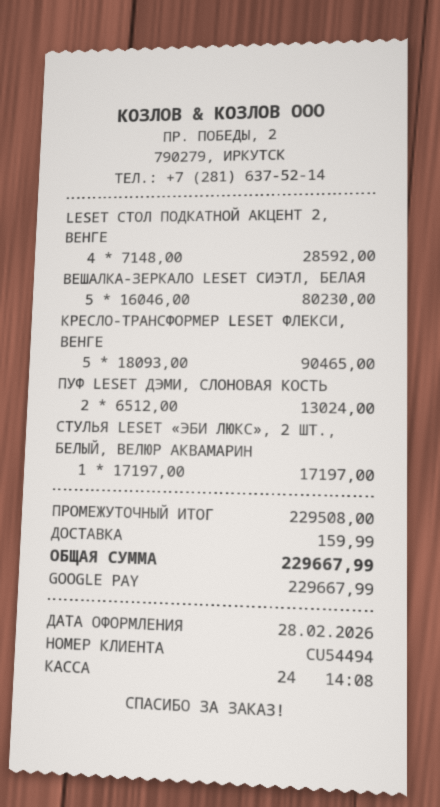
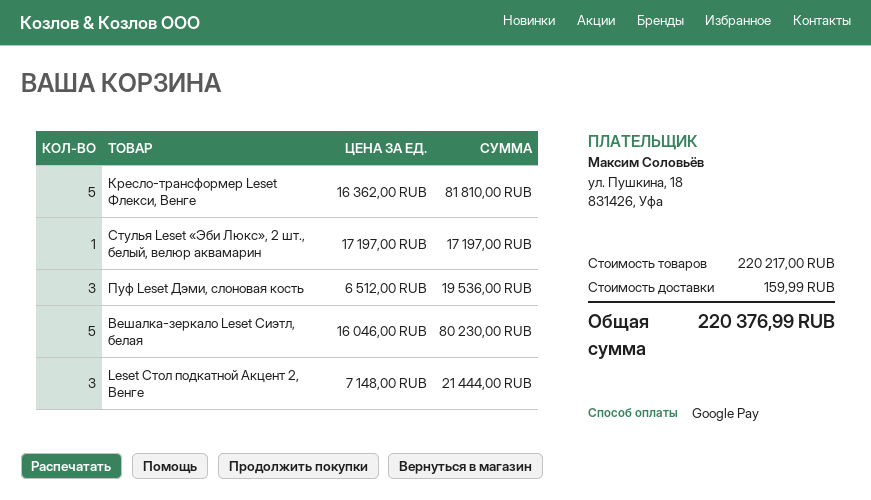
LESET СТОЛ ПОДКАТНОЙ АКЦЕНТ 2, ВЕНГЕ: 4 x 7148.00 = 28592.00 -> 3 x 7148.00 = 21444.00
КРЕСЛО-ТРАНСФОРМЕР LESET ФЛЕКСИ, ВЕНГЕ: 5 x 18093.00 = 90465.00 -> 5 x 16362.00 = 81810.00
ПУФ LESET ДЭМИ, СЛОНОВАЯ КОСТЬ: 2 x 6512.00 = 13024.00 -> 3 x 6512.00 = 19536.00
subtotal: 229508.00 -> 220217.00
total: 229667.99 -> 220376.99

